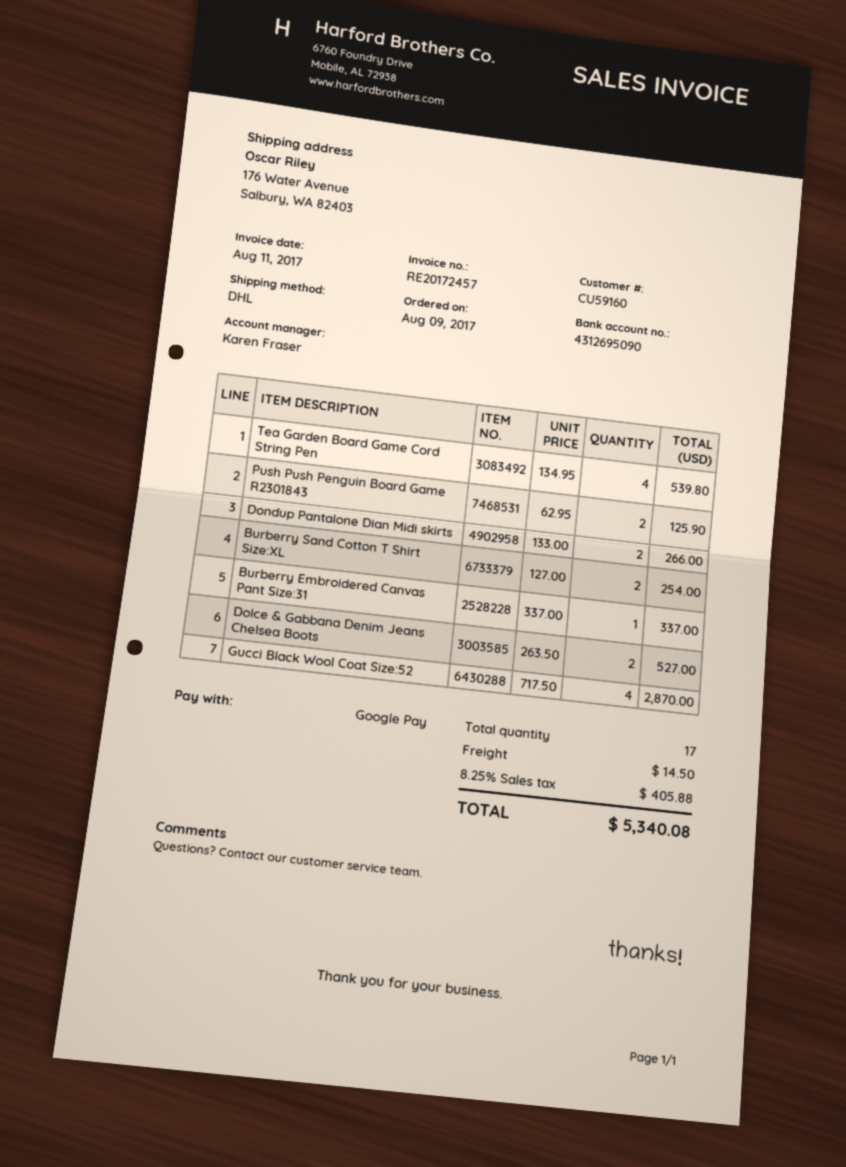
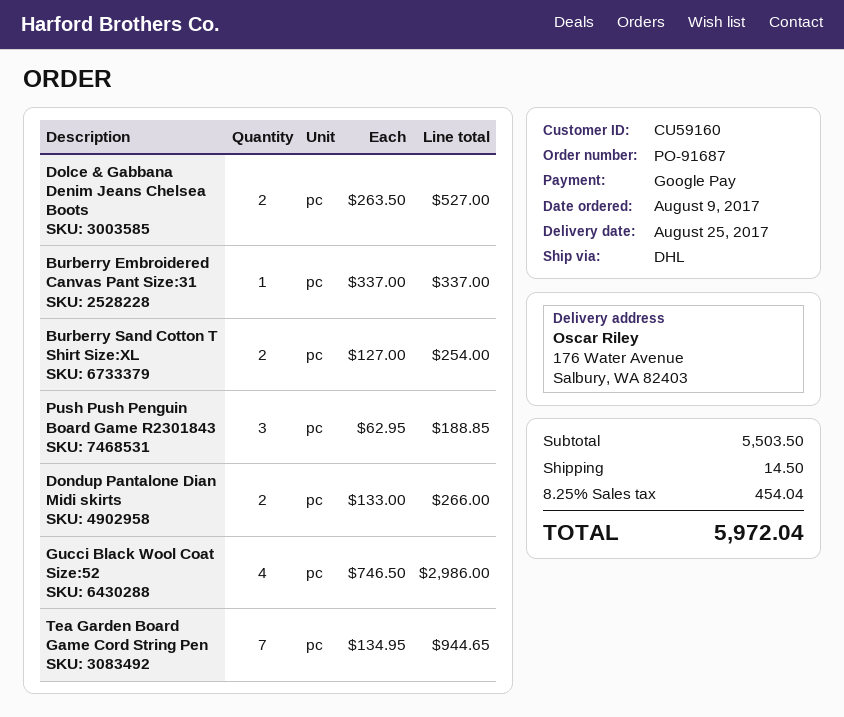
Tea Garden Board Game Cord String Pen: 4 x 134.95 = 539.80 -> 7 x 134.95 = 944.65
Push Push Penguin Board Game R2301843: 2 x 62.95 = 125.90 -> 3 x 62.95 = 188.85
Gucci Black Wool Coat Size:52: 4 x 717.50 = 2870.00 -> 4 x 746.50 = 2986.00
tax: 8.25% = 405.88 -> 8.25% = 454.04
total: 5340.08 -> 5972.04

